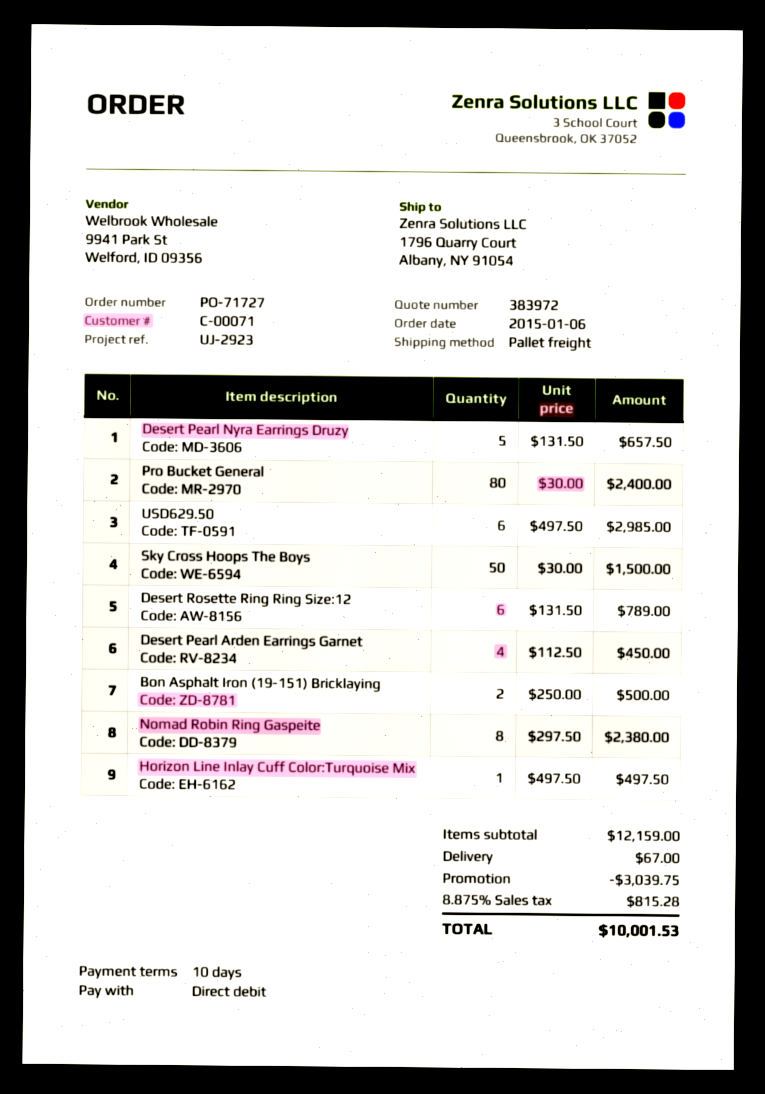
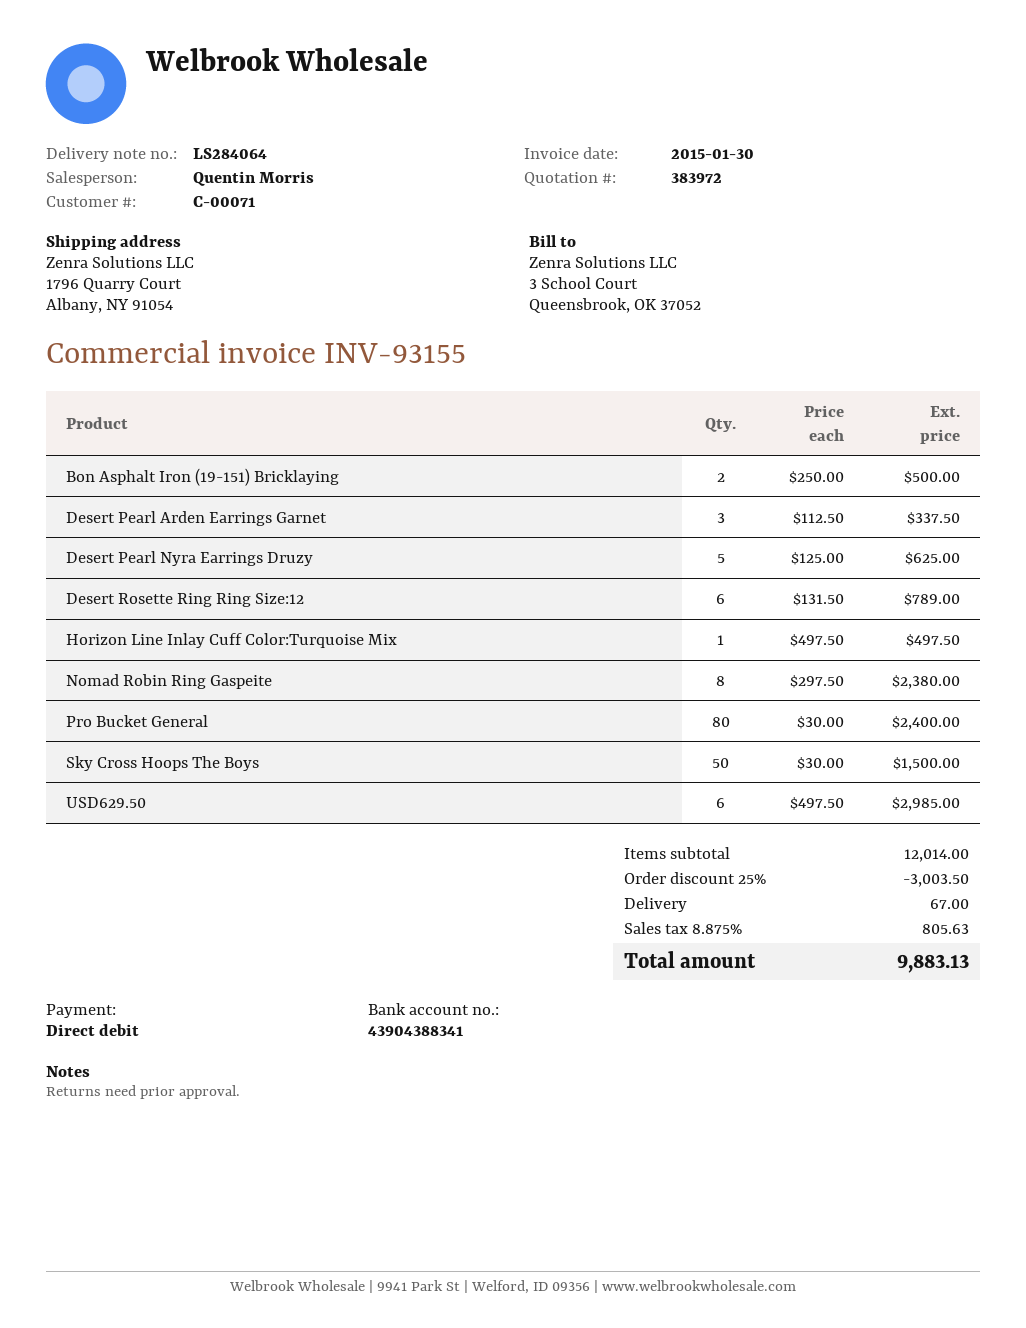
Desert Pearl Nyra Earrings Druzy: 5 x 131.50 = 657.50 -> 5 x 125.00 = 625.00
Desert Pearl Arden Earrings Garnet: 4 x 112.50 = 450.00 -> 3 x 112.50 = 337.50
subtotal: 12159.00 -> 12014.00
discount: 3039.75 -> 3003.50
tax: 8.875% = 815.28 -> 8.875% = 805.63
total: 10001.53 -> 9883.13

